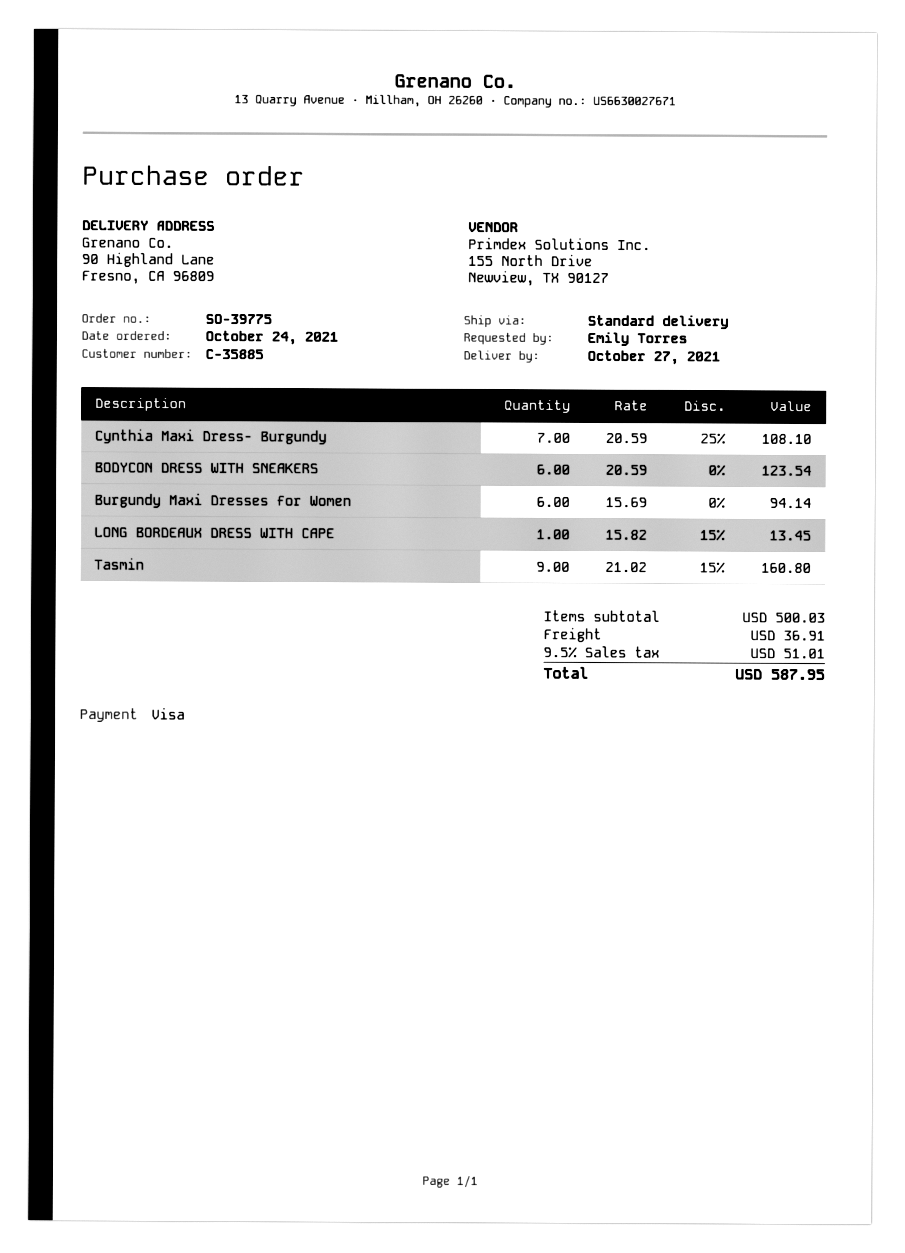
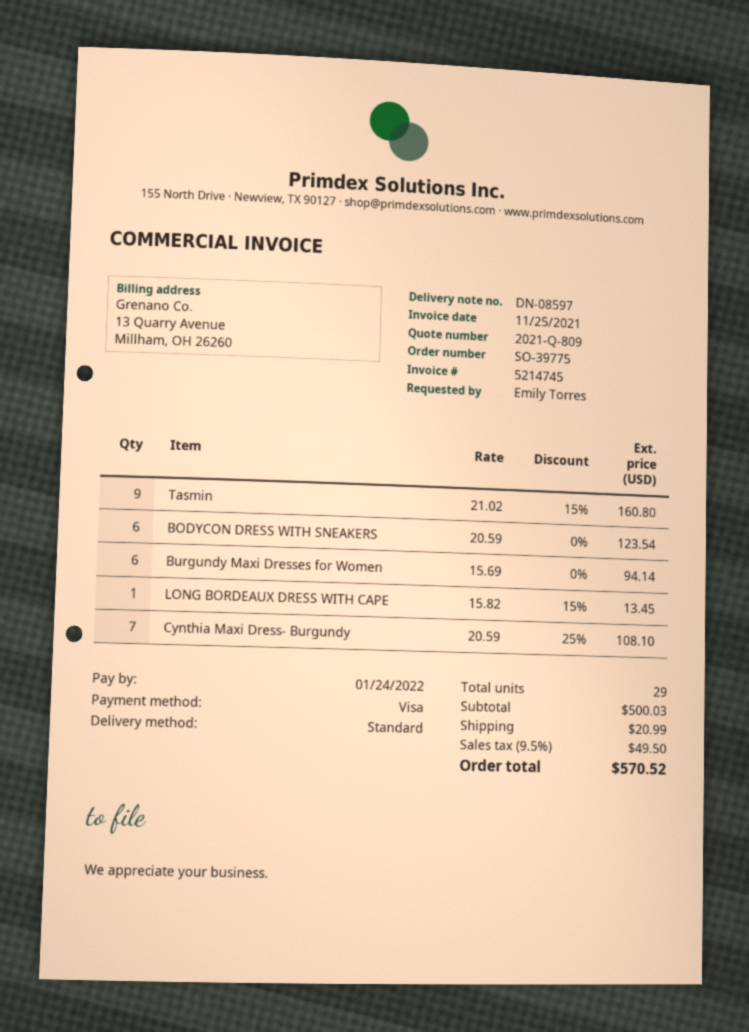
shipping: 36.91 -> 20.99
tax: 9.5% = 51.01 -> 9.5% = 49.50
total: 587.95 -> 570.52

